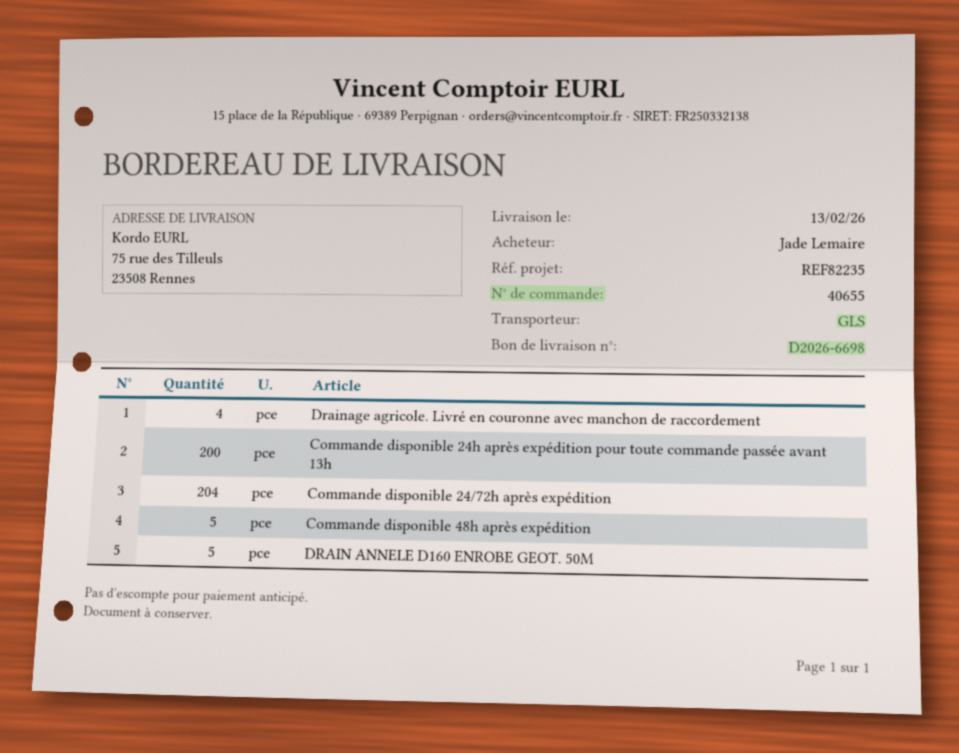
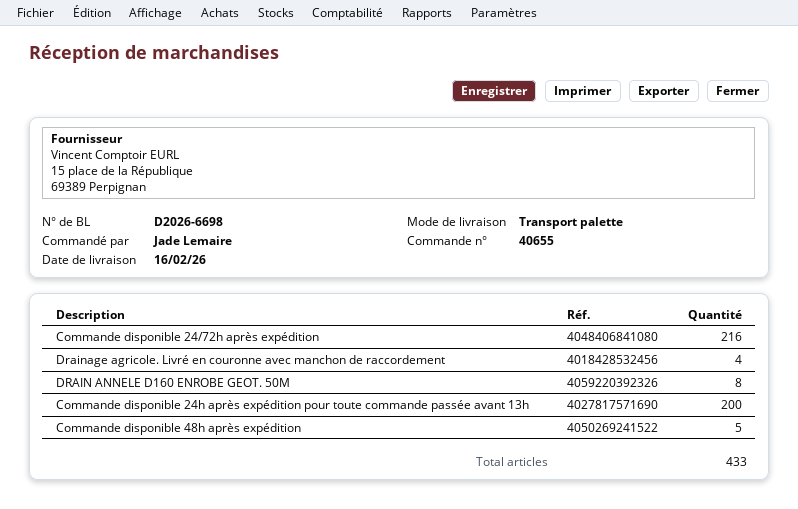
delivery date: 2026-02-13 -> 2026-02-16
shipping method: GLS -> pallet freight
Commande disponible 24/72h après expédition: 204 -> 216
DRAIN ANNELE D160 ENROBE GEOT. 50M: 5 -> 8

